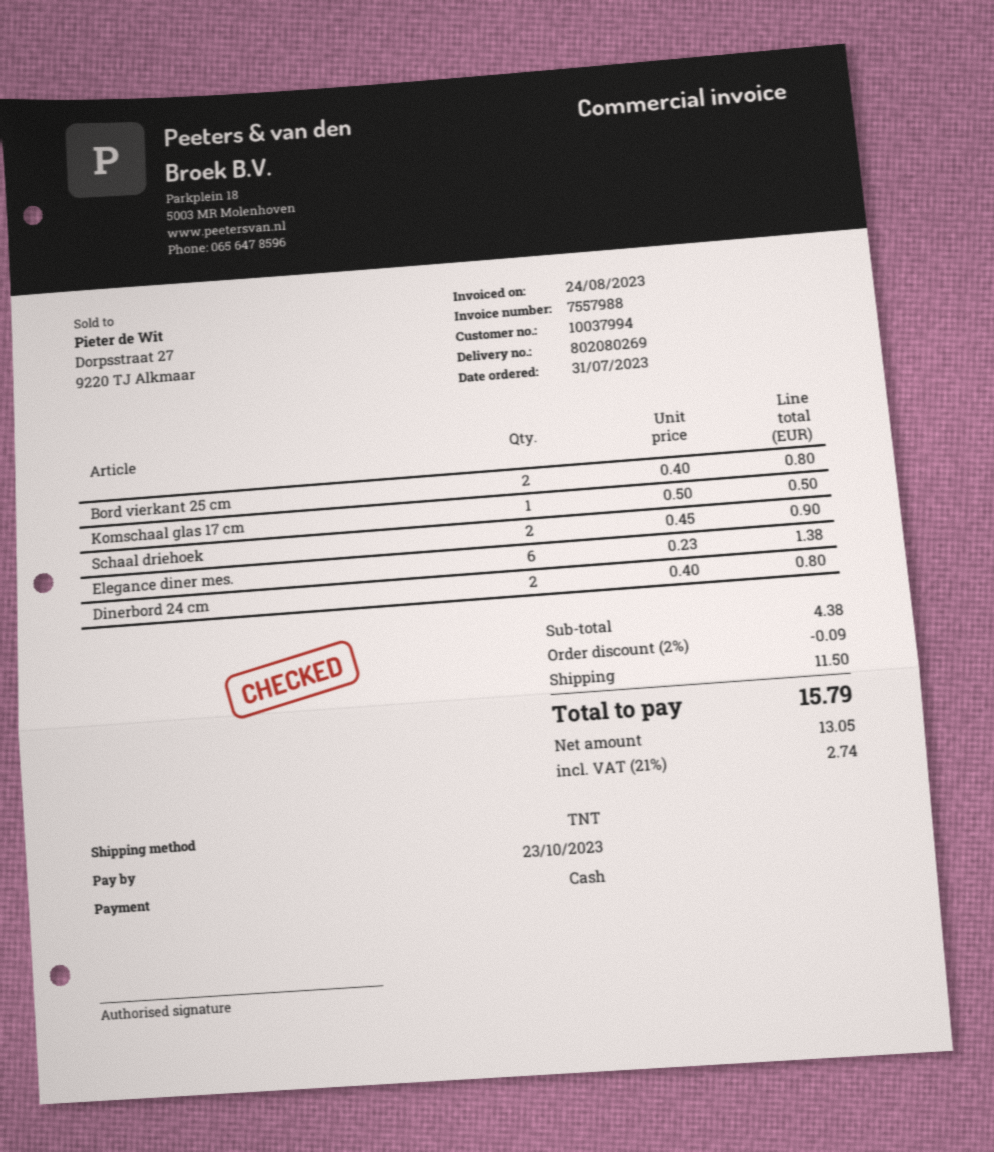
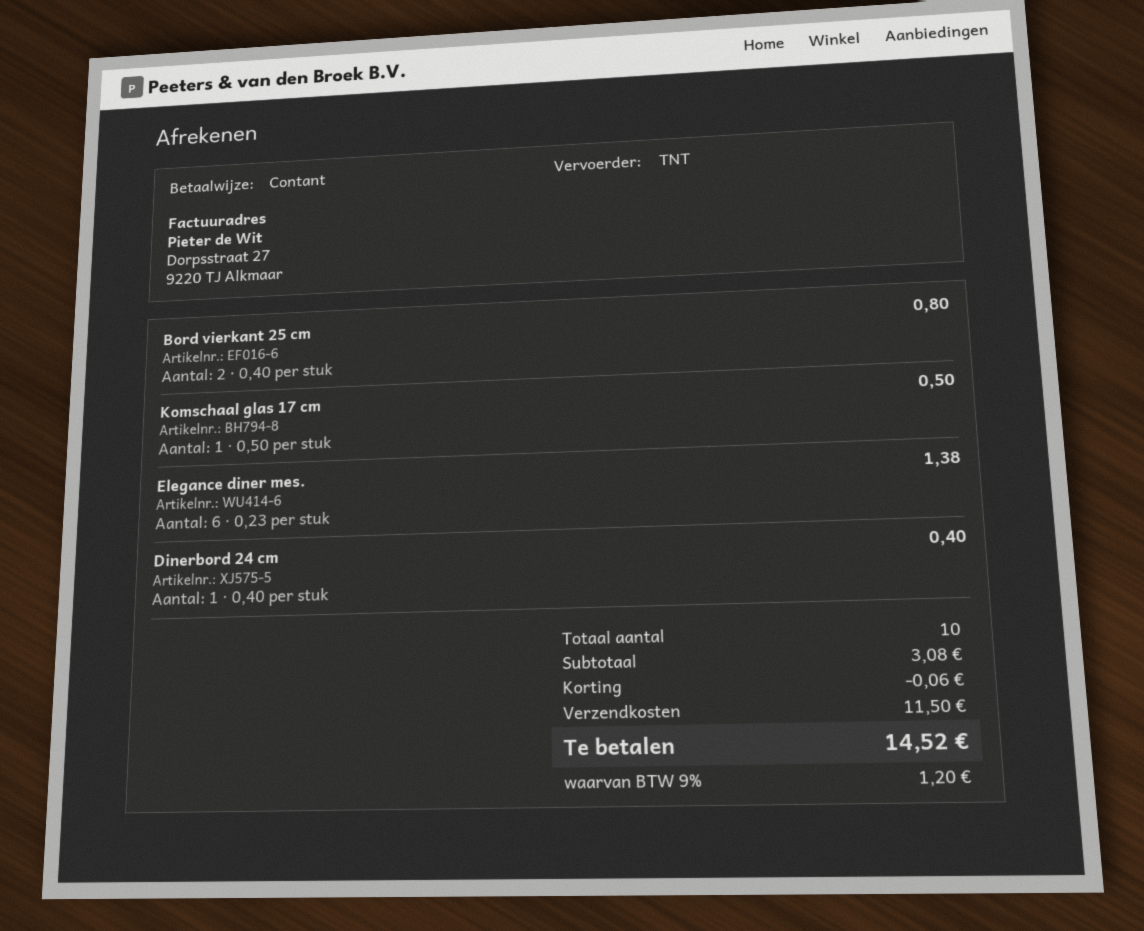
Schaal driehoek: 2 x 0.45 = 0.90 -> none
Dinerbord 24 cm: 2 x 0.40 = 0.80 -> 1 x 0.40 = 0.40
subtotal: 4.38 -> 3.08
discount: 0.09 -> 0.06
tax: 21% = 2.74 -> 9% = 1.20
total: 15.79 -> 14.52

